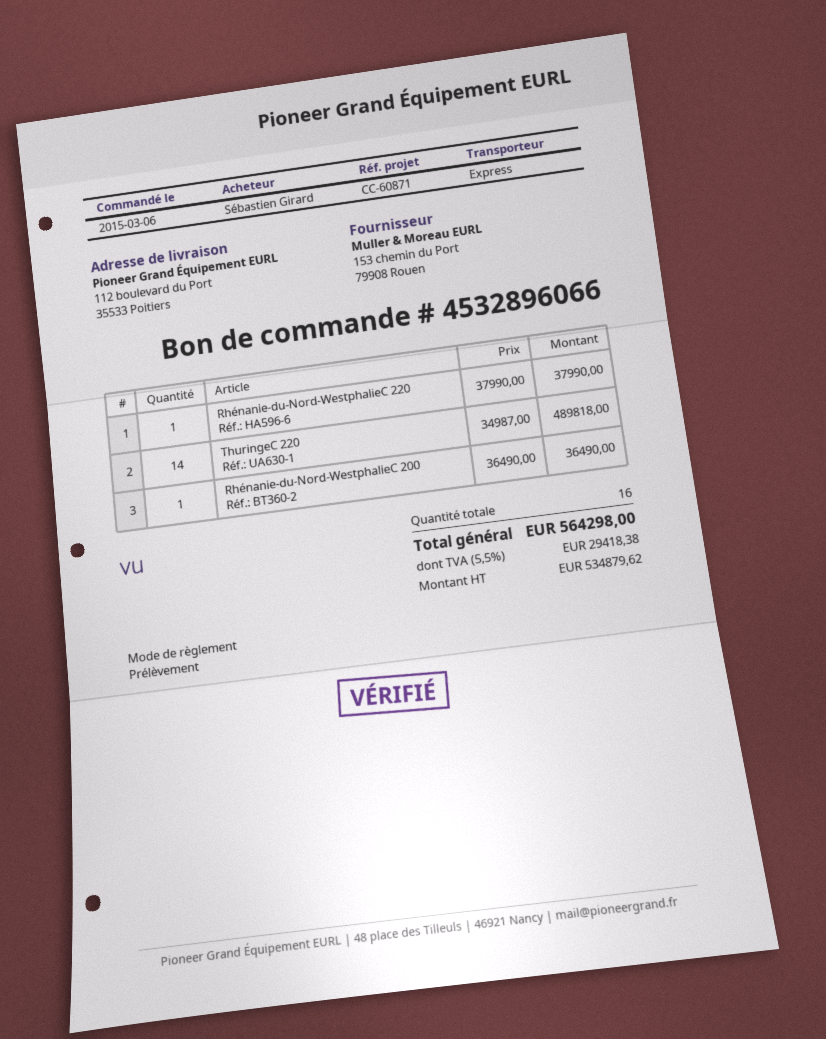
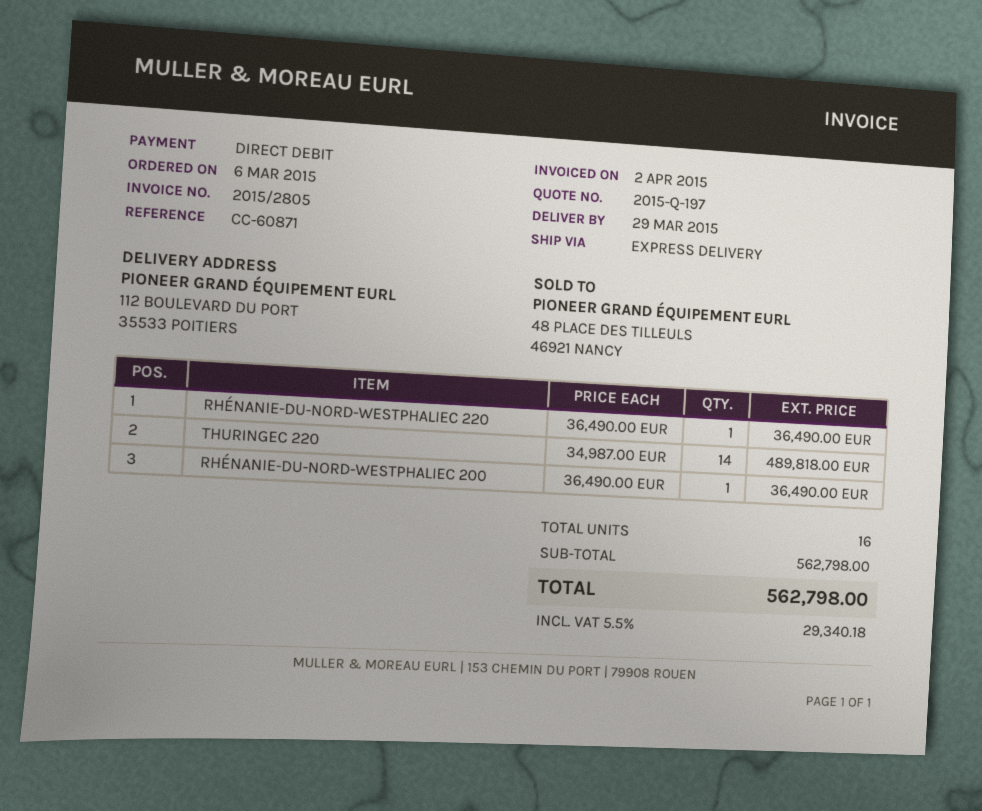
Rhénanie-du-Nord-WestphalieC 220: 1 x 37990.00 = 37990.00 -> 1 x 36490.00 = 36490.00
tax: 5.5% = 29418.38 -> 5.5% = 29340.18
total: 564298.00 -> 562798.00

